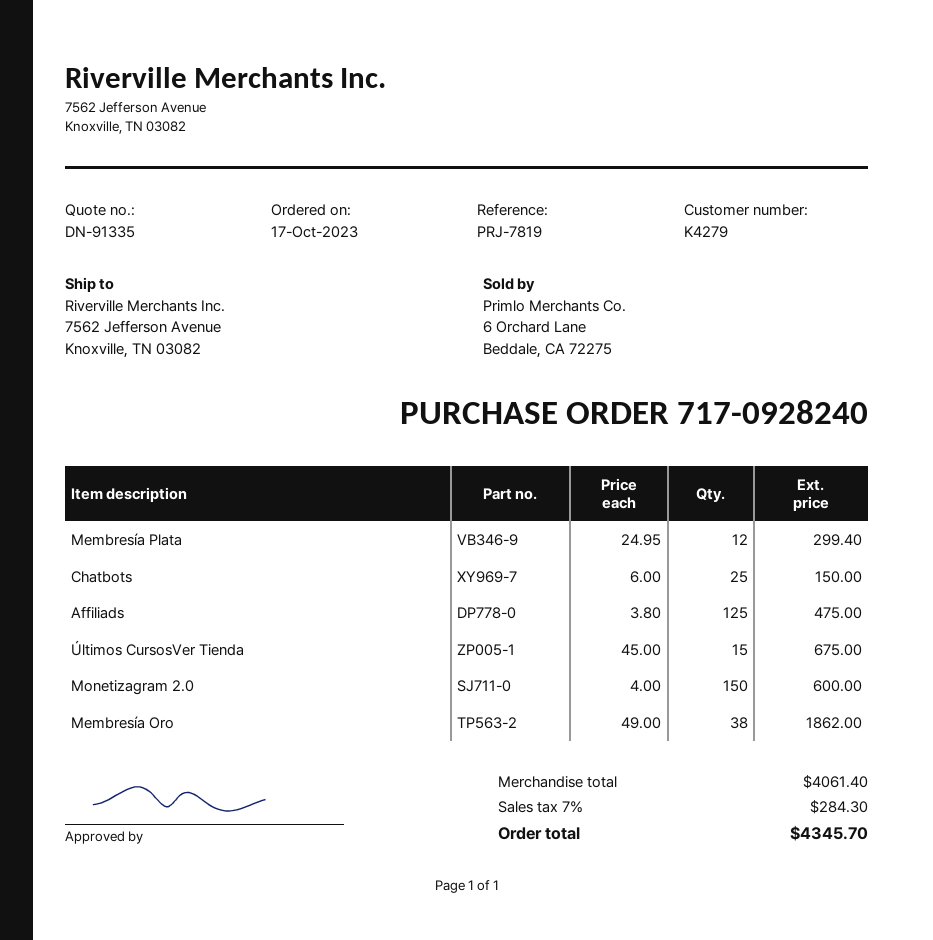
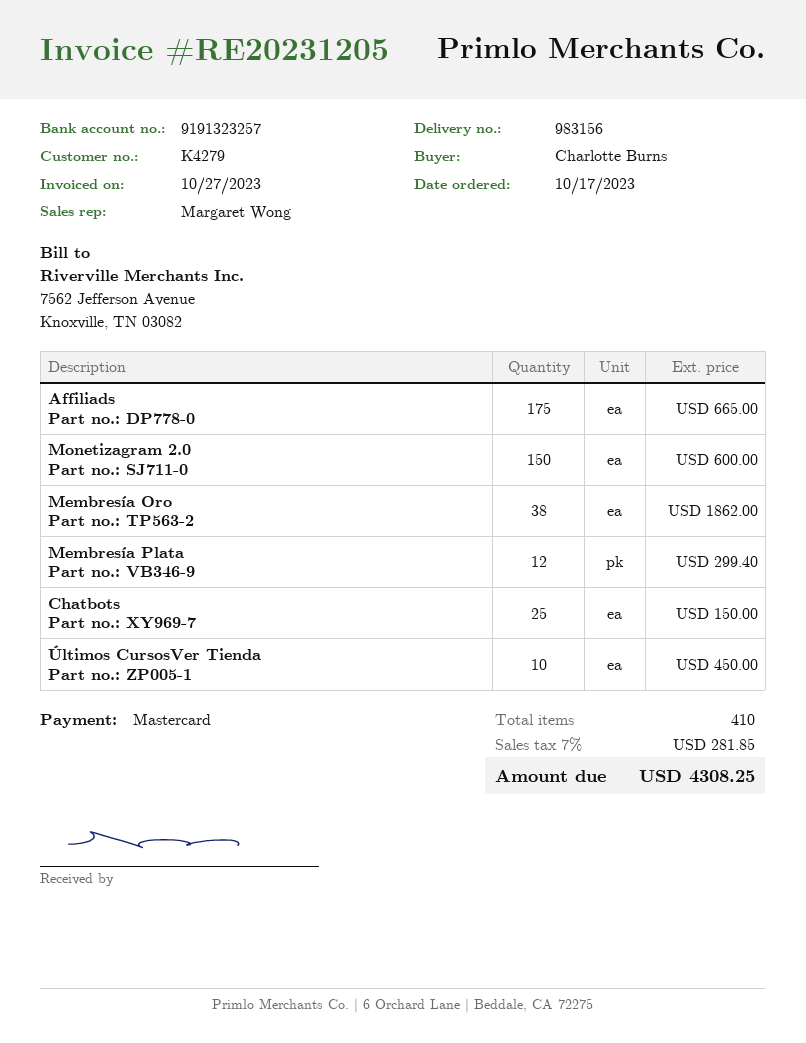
Affiliads: 125 for 475.00 -> 175 for 665.00
Últimos CursosVer Tienda: 15 for 675.00 -> 10 for 450.00
tax: 7% = 284.30 -> 7% = 281.85
total: 4345.70 -> 4308.25

